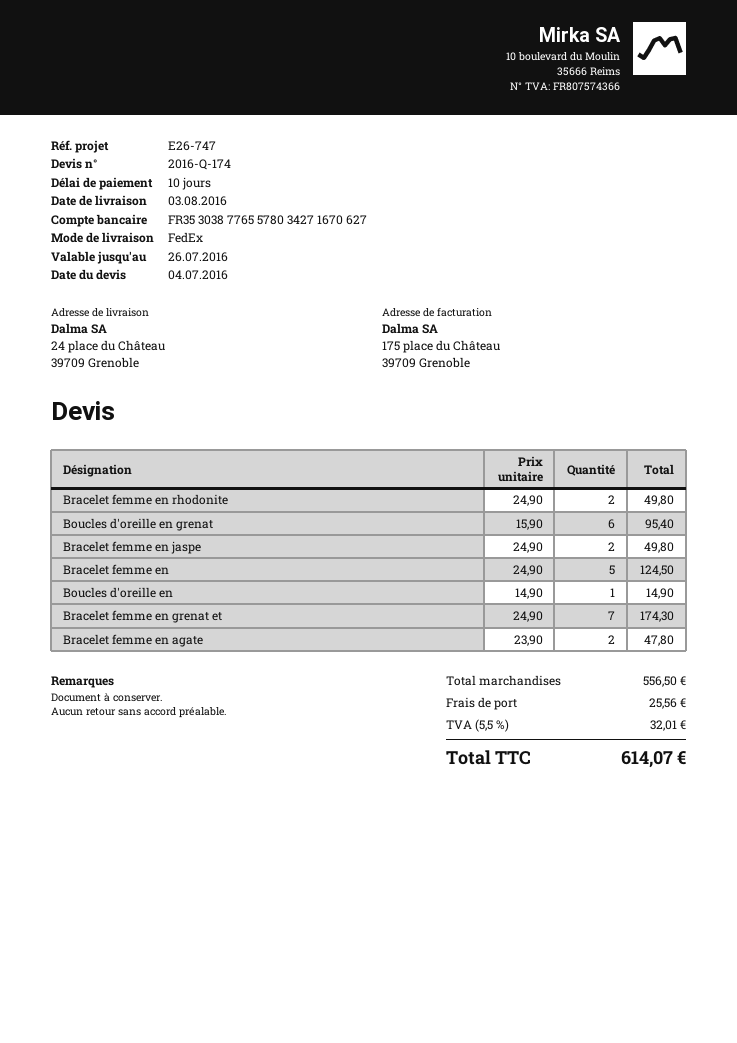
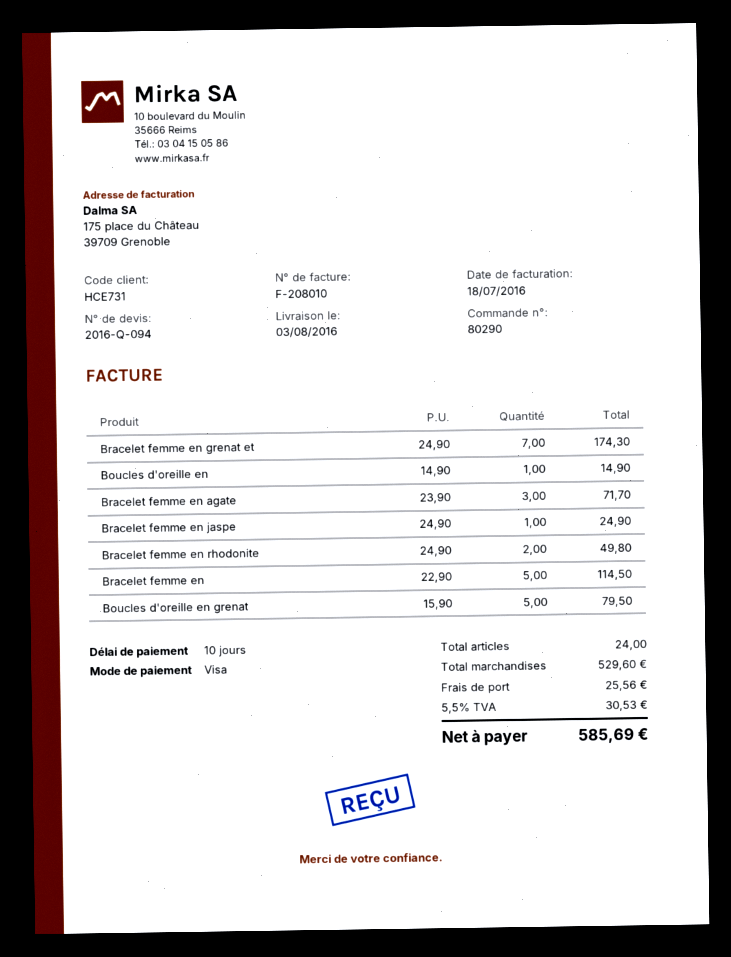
quote number: 2016-Q-174 -> 2016-Q-094
Boucles d'oreille en grenat: 6 x 15.90 = 95.40 -> 5 x 15.90 = 79.50
Bracelet femme en jaspe: 2 x 24.90 = 49.80 -> 1 x 24.90 = 24.90
Bracelet femme en: 5 x 24.90 = 124.50 -> 5 x 22.90 = 114.50
Bracelet femme en agate: 2 x 23.90 = 47.80 -> 3 x 23.90 = 71.70
subtotal: 556.50 -> 529.60
tax: 5.5% = 32.01 -> 5.5% = 30.53
total: 614.07 -> 585.69

